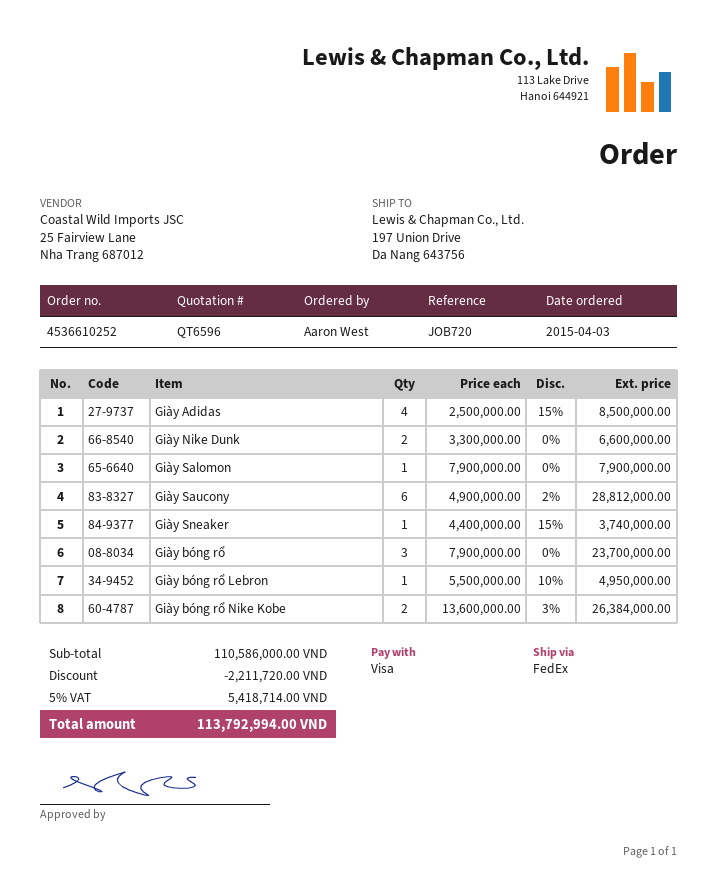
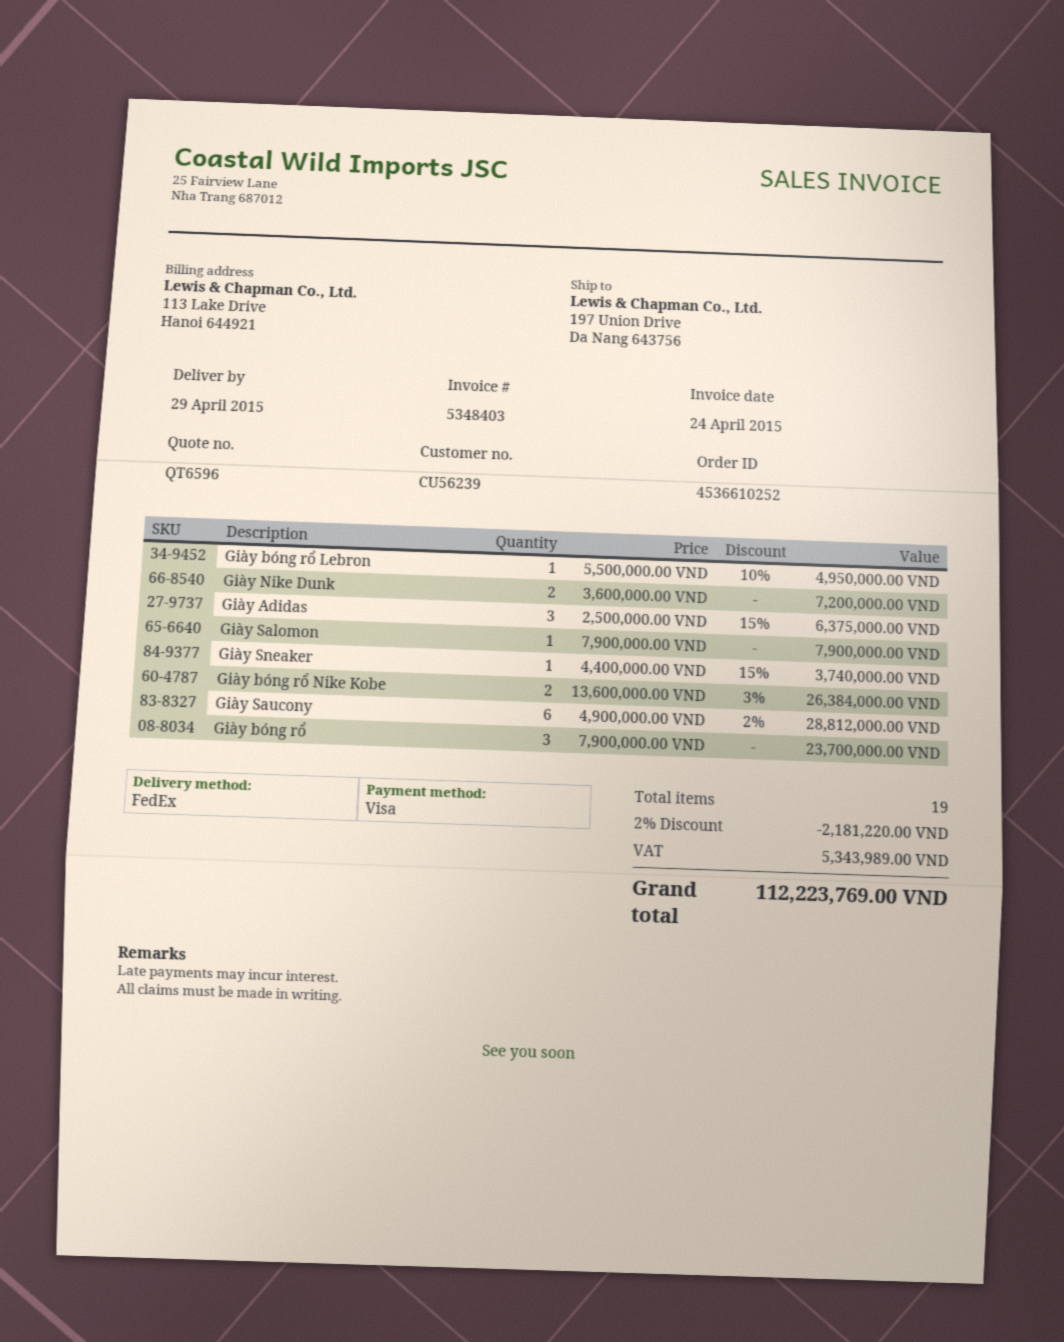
Giày Adidas: 4 x 2500000.00 - 15% = 8500000.00 -> 3 x 2500000.00 - 15% = 6375000.00
Giày Nike Dunk: 2 x 3300000.00 = 6600000.00 -> 2 x 3600000.00 = 7200000.00
discount: 2211720.00 -> 2181220.00
tax: 5418714.00 -> 5343989.00
total: 113792994.00 -> 112223769.00

